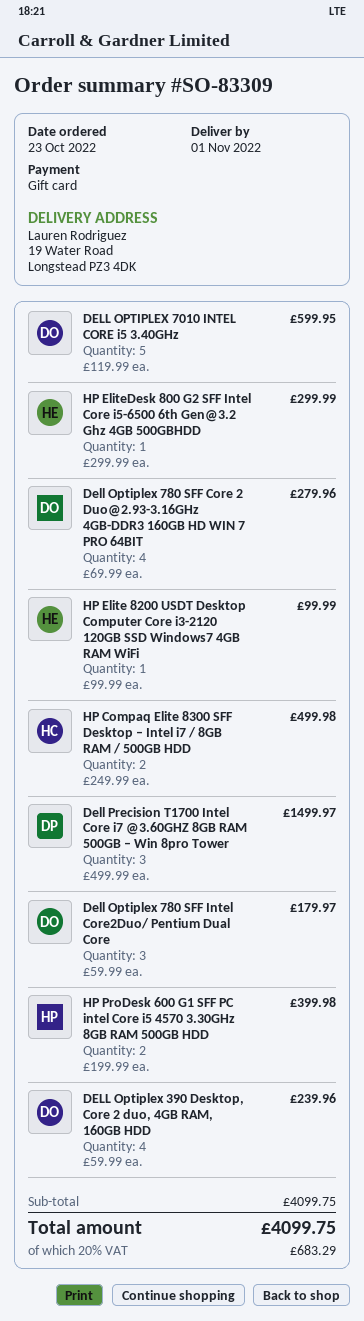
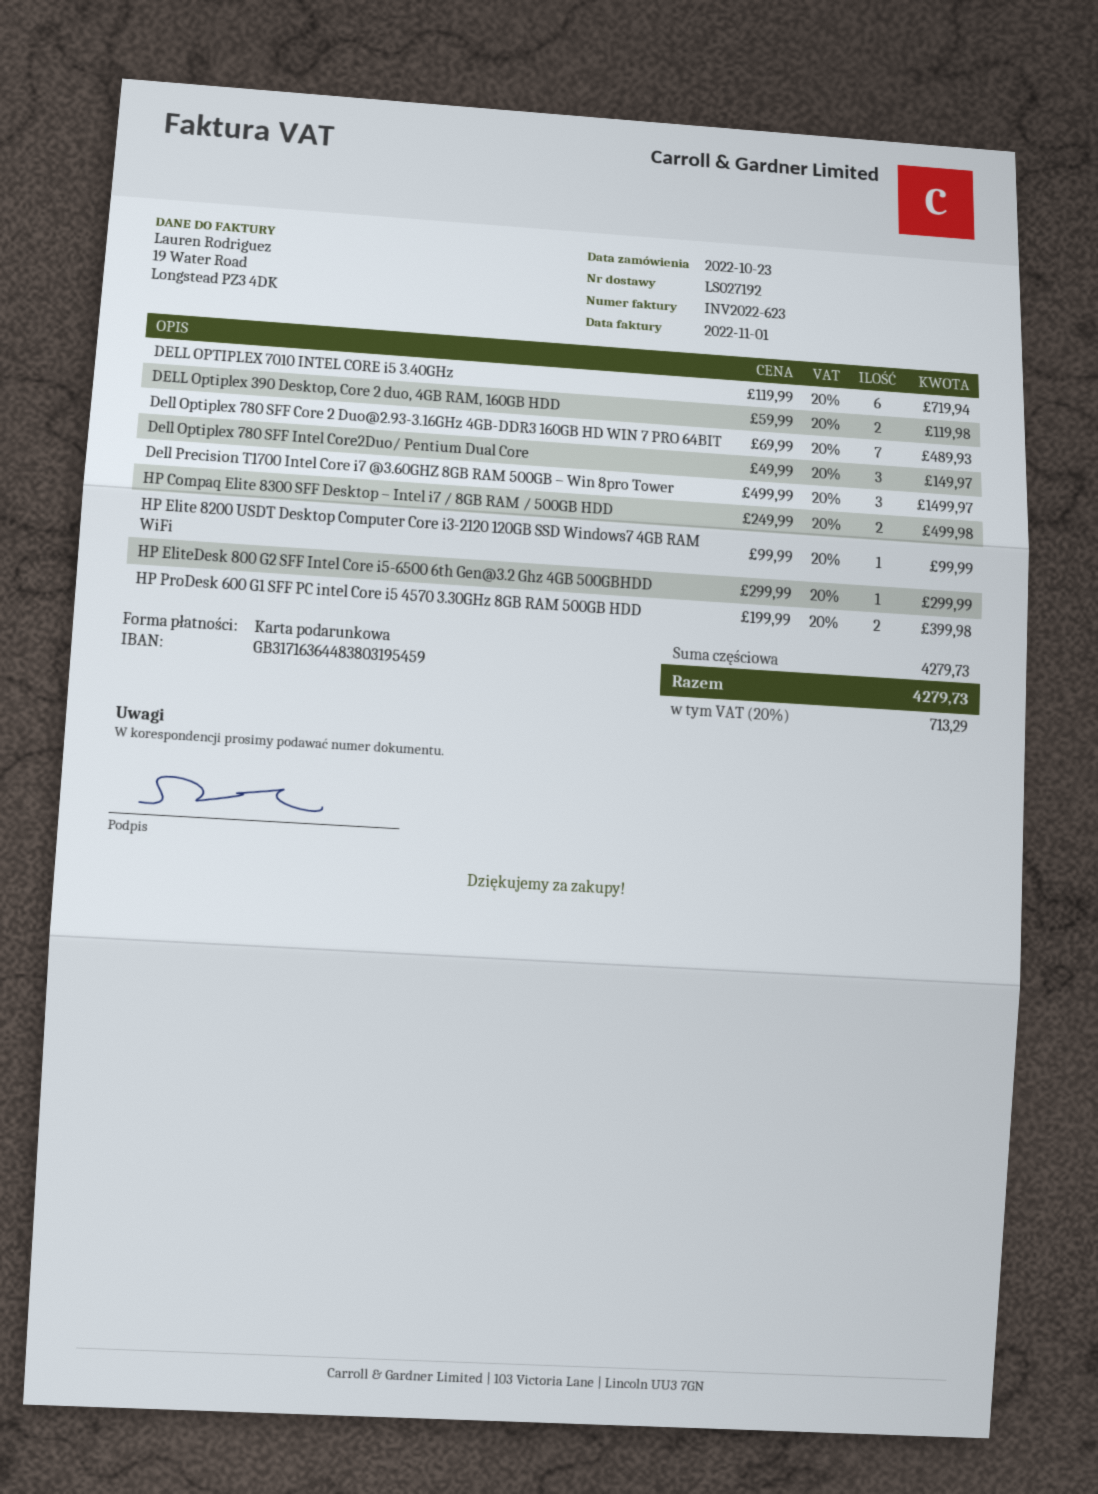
DELL OPTIPLEX 7010 INTEL CORE i5 3.40GHz: 5 x 119.99 = 599.95 -> 6 x 119.99 = 719.94
Dell Optiplex 780 SFF Core 2 Duo@2.93-3.16GHz 4GB-DDR3 160GB HD WIN 7 PRO 64BIT: 4 x 69.99 = 279.96 -> 7 x 69.99 = 489.93
Dell Optiplex 780 SFF Intel Core2Duo/ Pentium Dual Core: 3 x 59.99 = 179.97 -> 3 x 49.99 = 149.97
DELL Optiplex 390 Desktop, Core 2 duo, 4GB RAM, 160GB HDD: 4 x 59.99 = 239.96 -> 2 x 59.99 = 119.98
subtotal: 4099.75 -> 4279.73
tax: 20% = 683.29 -> 20% = 713.29
total: 4099.75 -> 4279.73

